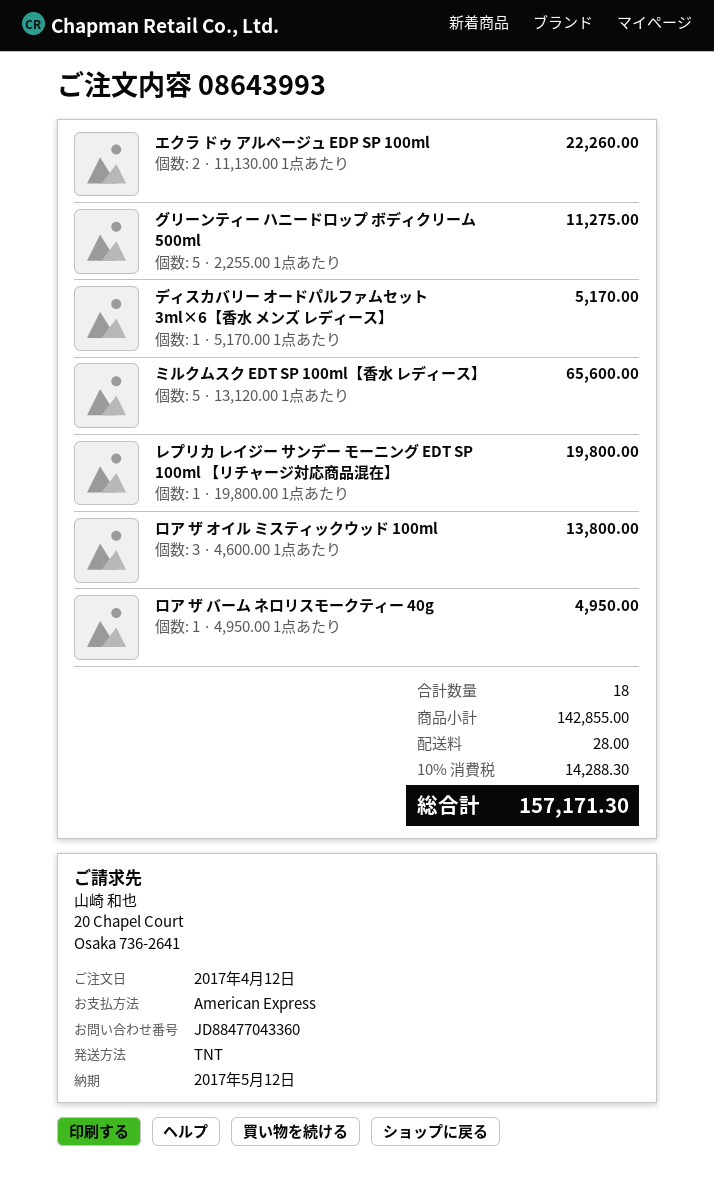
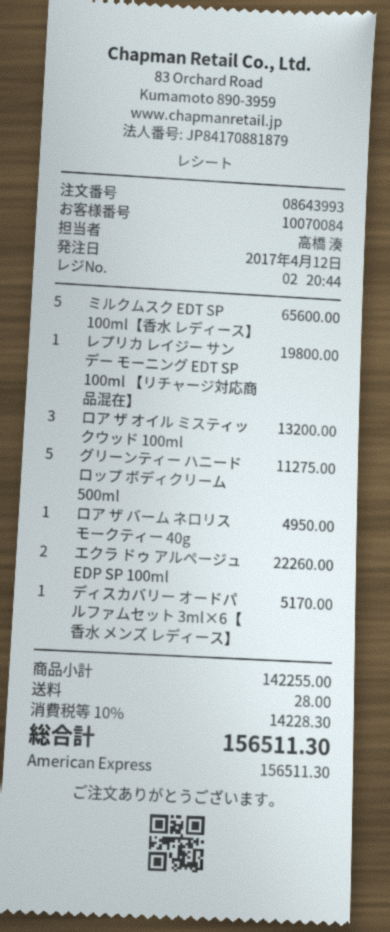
ロア ザ オイル ミスティックウッド 100ml: 3 for 13800.00 -> 3 for 13200.00
subtotal: 142855.00 -> 142255.00
tax: 10% = 14288.30 -> 10% = 14228.30
total: 157171.30 -> 156511.30

